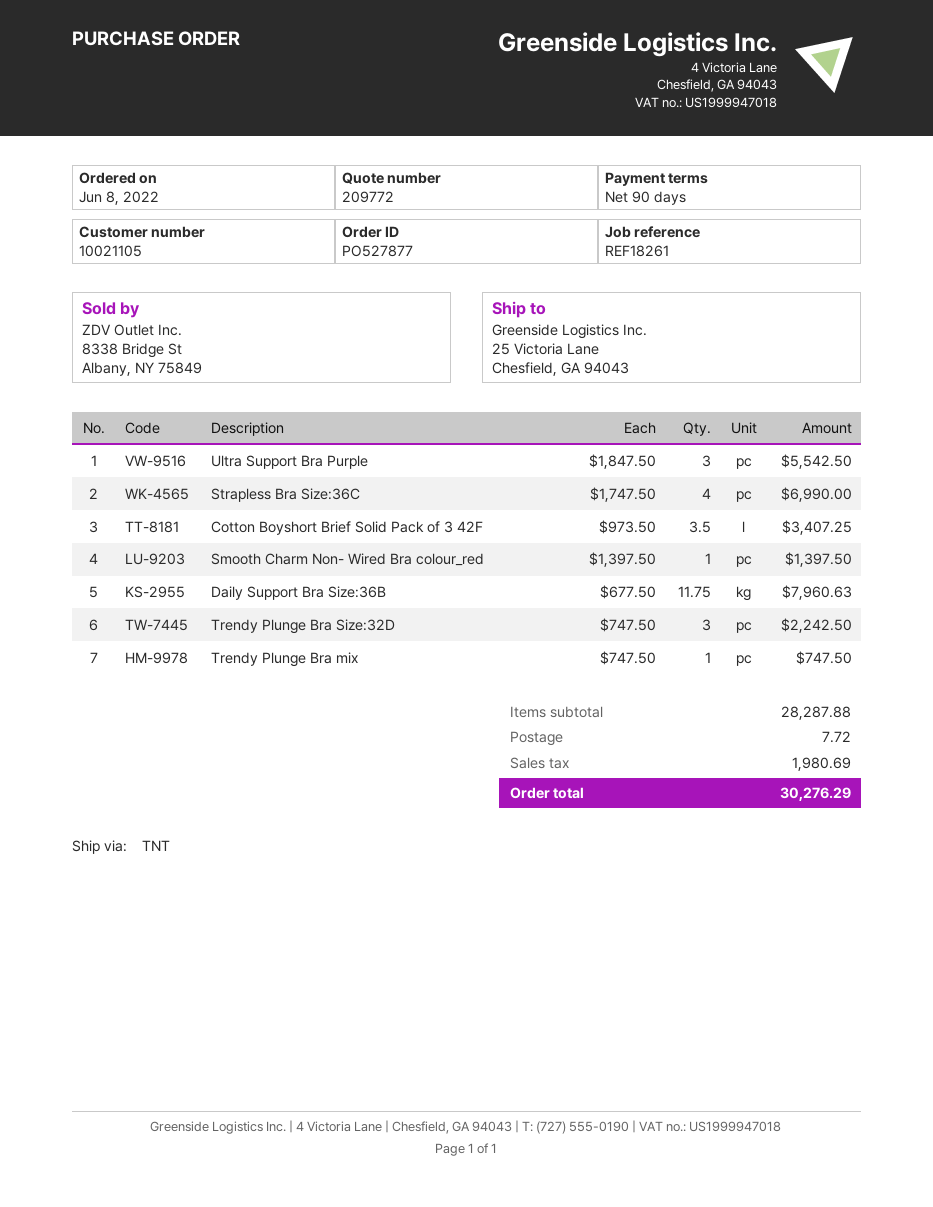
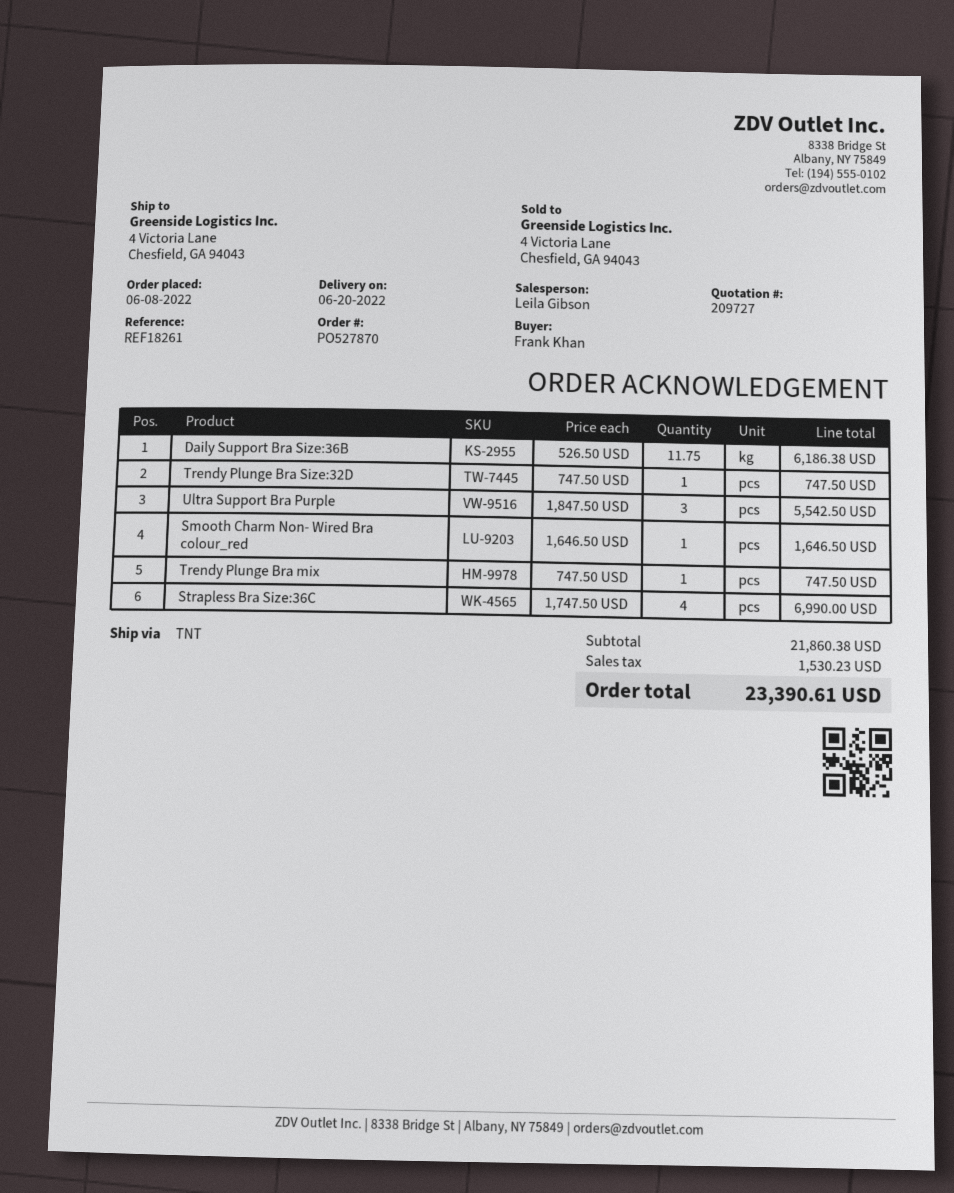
quote number: 209772 -> 209727
order number: PO527877 -> PO527870
ship to: 25 Victoria Lane, Chesfield, GA 94043 -> 4 Victoria Lane, Chesfield, GA 94043
Cotton Boyshort Brief Solid Pack of 3 42F: 3.5 x 973.50 = 3407.25 -> none
Smooth Charm Non- Wired Bra colour_red: 1 x 1397.50 = 1397.50 -> 1 x 1646.50 = 1646.50
Daily Support Bra Size:36B: 11.75 x 677.50 = 7960.63 -> 11.75 x 526.50 = 6186.38
Trendy Plunge Bra Size:32D: 3 x 747.50 = 2242.50 -> 1 x 747.50 = 747.50
subtotal: 28287.88 -> 21860.38
shipping: 7.72 -> none
tax: 1980.69 -> 1530.23
total: 30276.29 -> 23390.61

